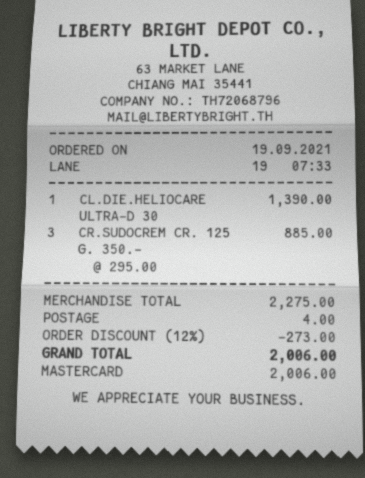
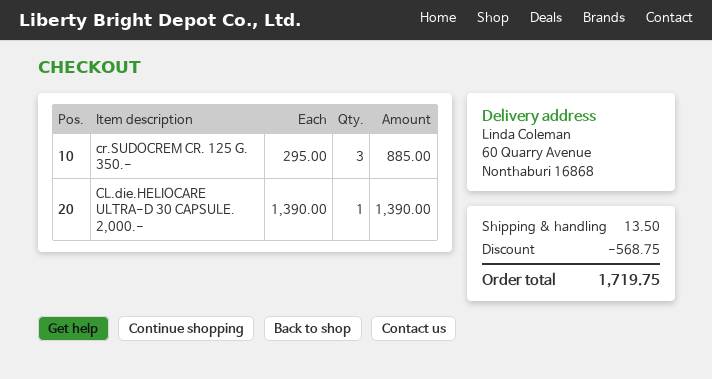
discount: 273.00 -> 568.75
shipping: 4.00 -> 13.50
total: 2006.00 -> 1719.75

